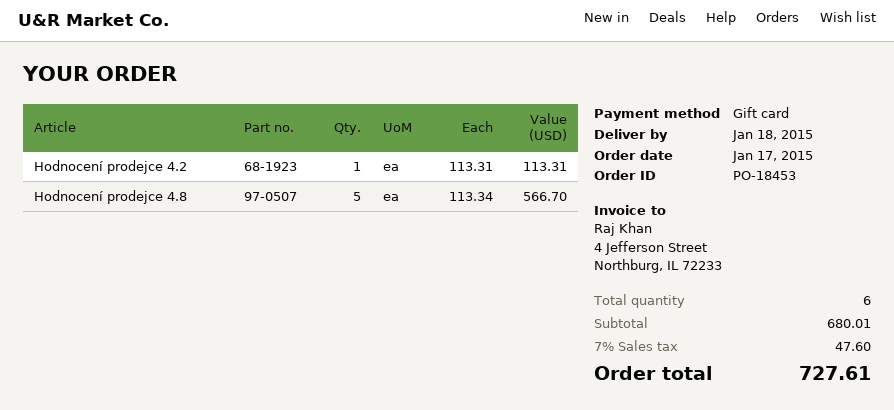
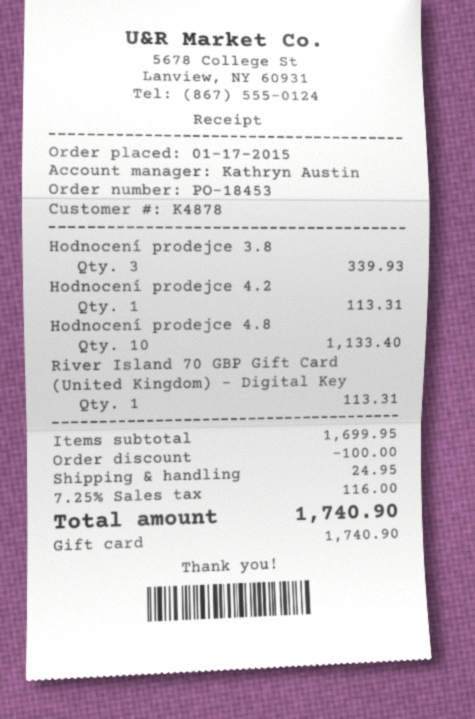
Hodnocení prodejce 4.8: 5 for 566.70 -> 10 for 1133.40
Hodnocení prodejce 3.8: none -> 3 for 339.93
River Island 70 GBP Gift Card (United Kingdom) - Digital Key: none -> 1 for 113.31
subtotal: 680.01 -> 1699.95
discount: none -> 100.00
shipping: none -> 24.95
tax: 7% = 47.60 -> 7.25% = 116.00
total: 727.61 -> 1740.90

